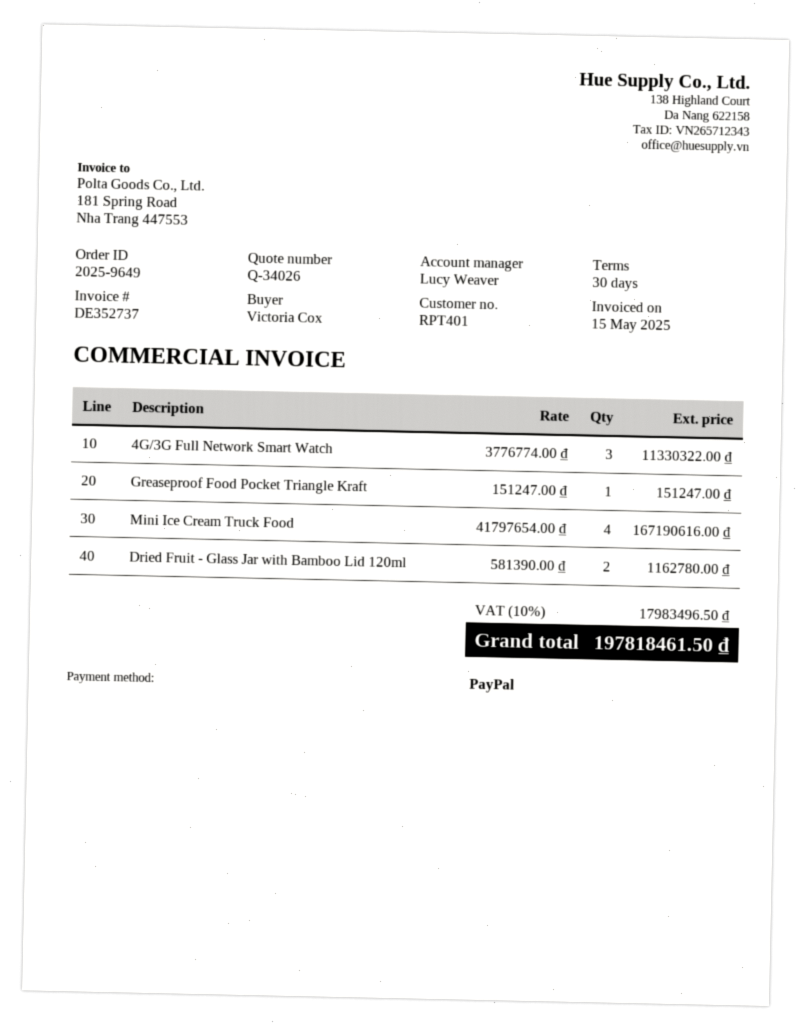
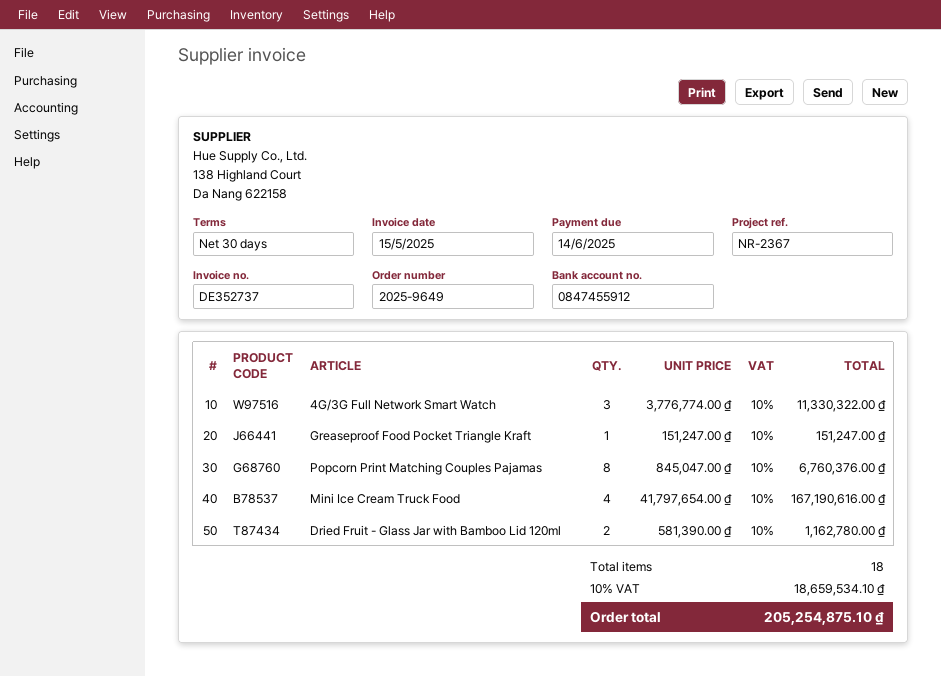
Popcorn Print Matching Couples Pajamas: none -> 8 x 845047.00 = 6760376.00
tax: 10% = 17983496.50 -> 10% = 18659534.10
total: 197818461.50 -> 205254875.10

